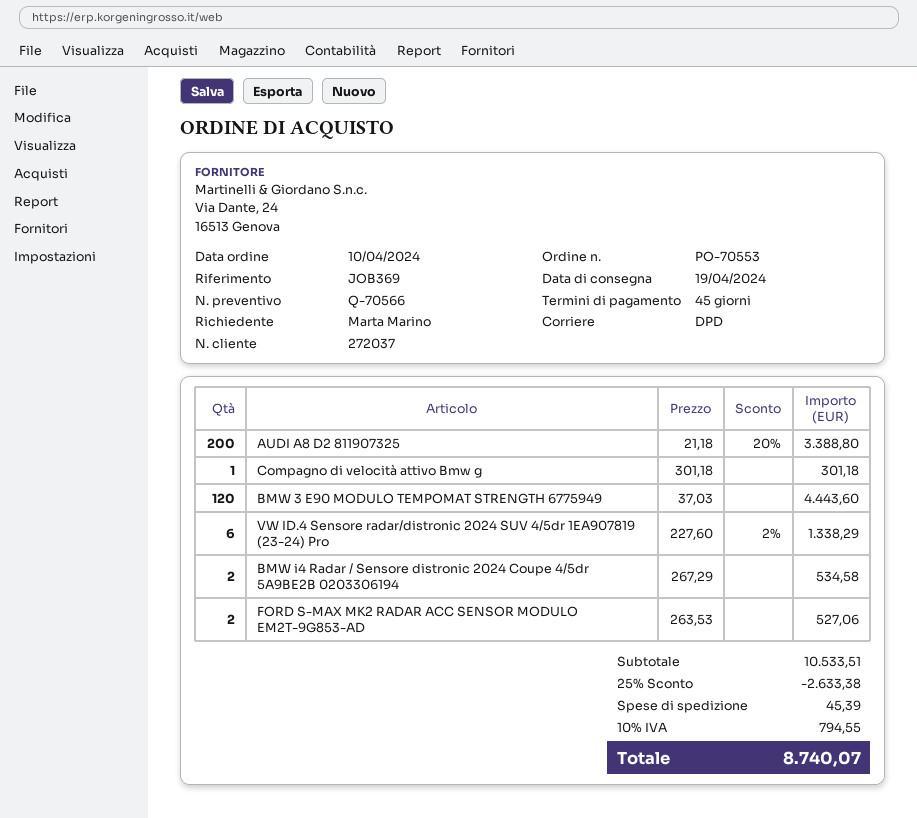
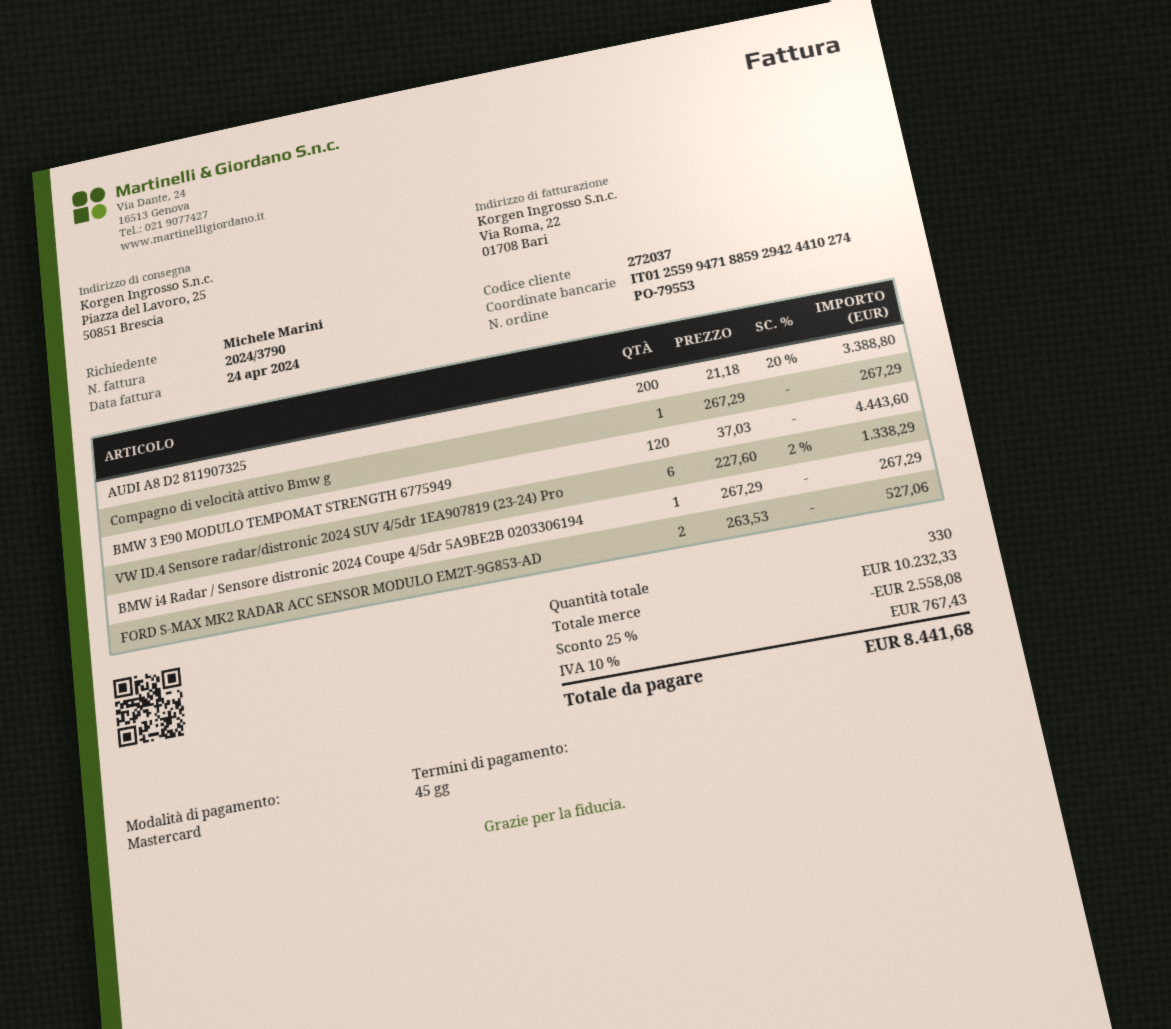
order number: PO-70553 -> PO-79553
ordered by: Marta Marino -> Michele Marini
Compagno di velocità attivo Bmw g: 1 x 301.18 = 301.18 -> 1 x 267.29 = 267.29
BMW i4 Radar / Sensore distronic 2024 Coupe 4/5dr 5A9BE2B 0203306194: 2 x 267.29 = 534.58 -> 1 x 267.29 = 267.29
subtotal: 10533.51 -> 10232.33
discount: 25% = 2633.38 -> 25% = 2558.08
shipping: 45.39 -> none
tax: 10% = 794.55 -> 10% = 767.43
total: 8740.07 -> 8441.68

